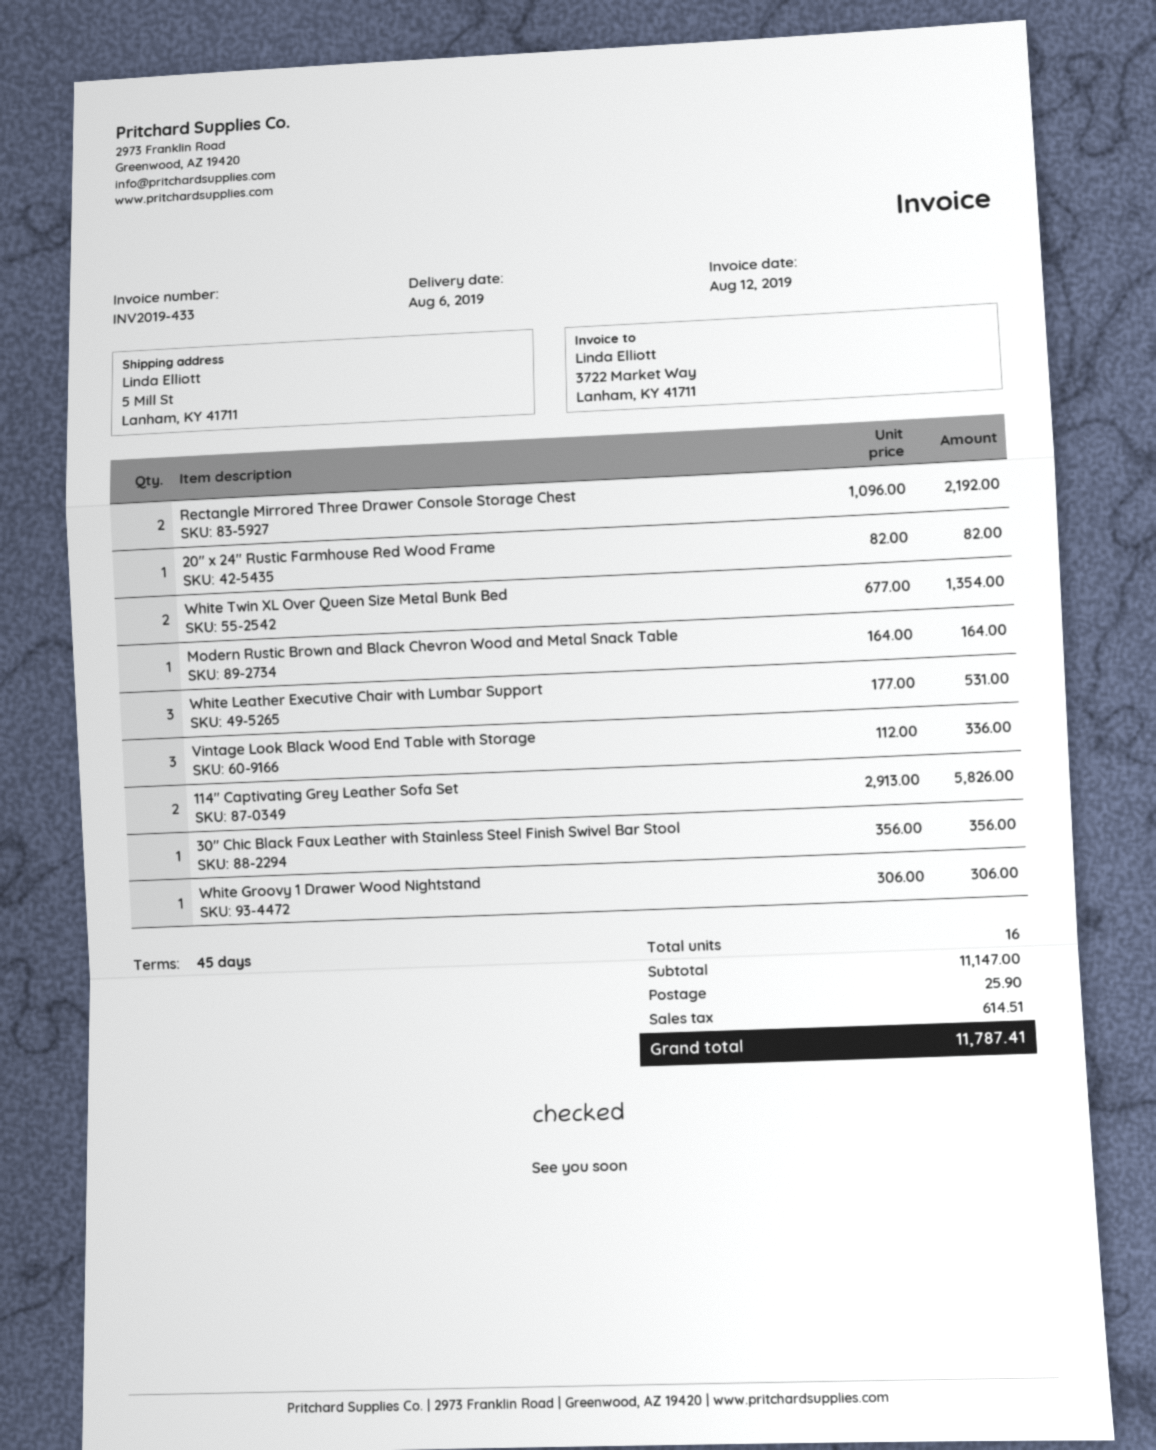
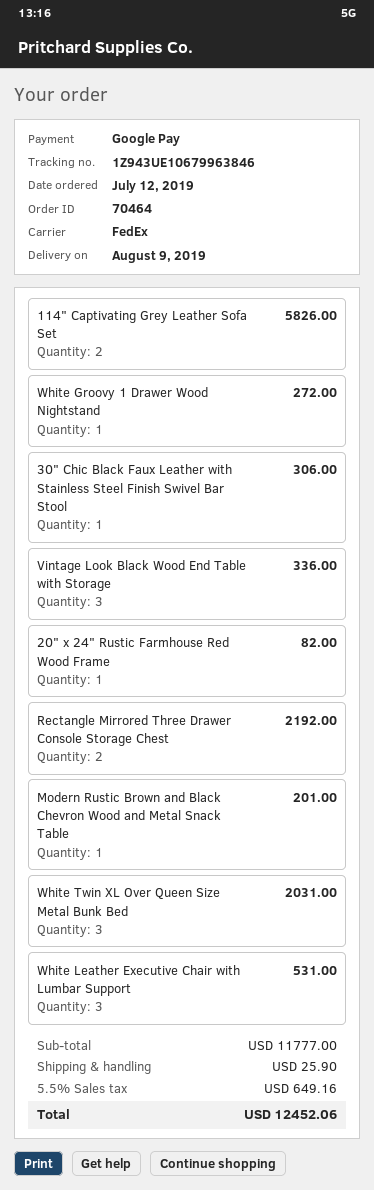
delivery date: 2019-08-06 -> 2019-08-09
White Twin XL Over Queen Size Metal Bunk Bed: 2 for 1354.00 -> 3 for 2031.00
Modern Rustic Brown and Black Chevron Wood and Metal Snack Table: 1 for 164.00 -> 1 for 201.00
30" Chic Black Faux Leather with Stainless Steel Finish Swivel Bar Stool: 1 for 356.00 -> 1 for 306.00
White Groovy 1 Drawer Wood Nightstand: 1 for 306.00 -> 1 for 272.00
subtotal: 11147.00 -> 11777.00
tax: 614.51 -> 649.16
total: 11787.41 -> 12452.06

